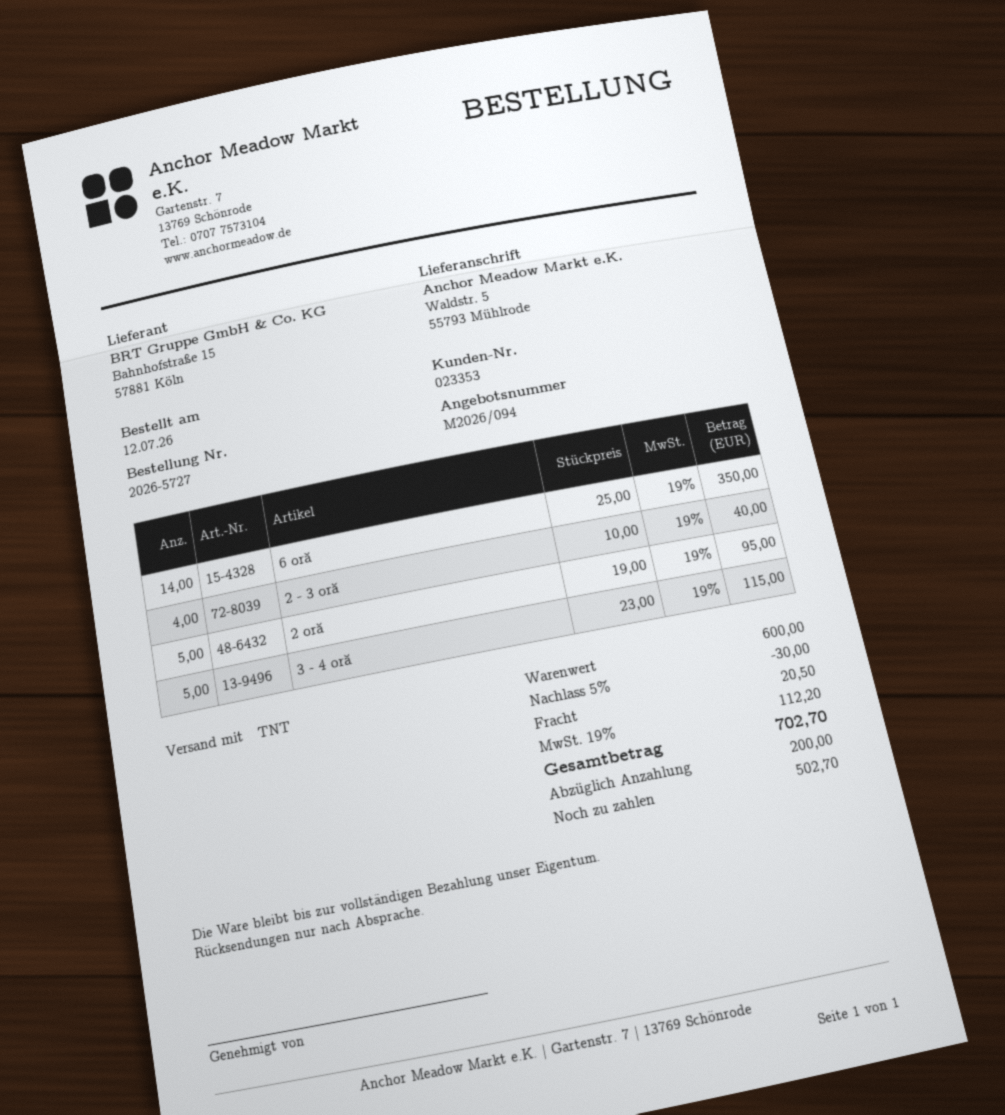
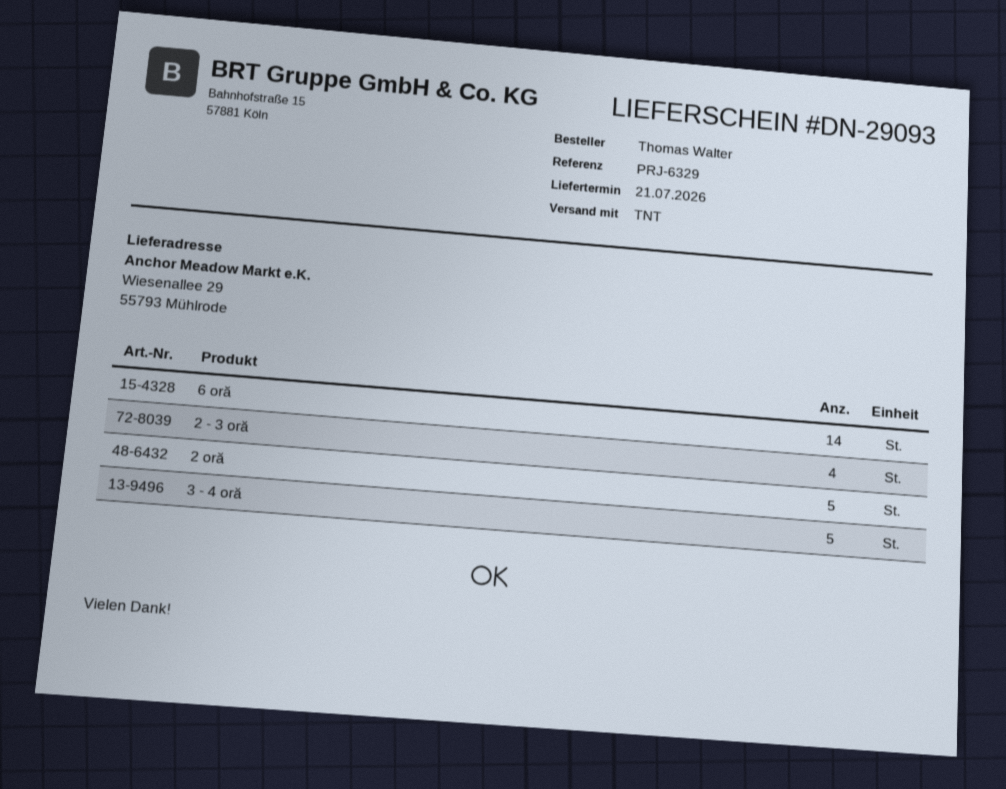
ship to: Waldstr. 5, 55793 Mühlrode -> Wiesenallee 29, 55793 Mühlrode

